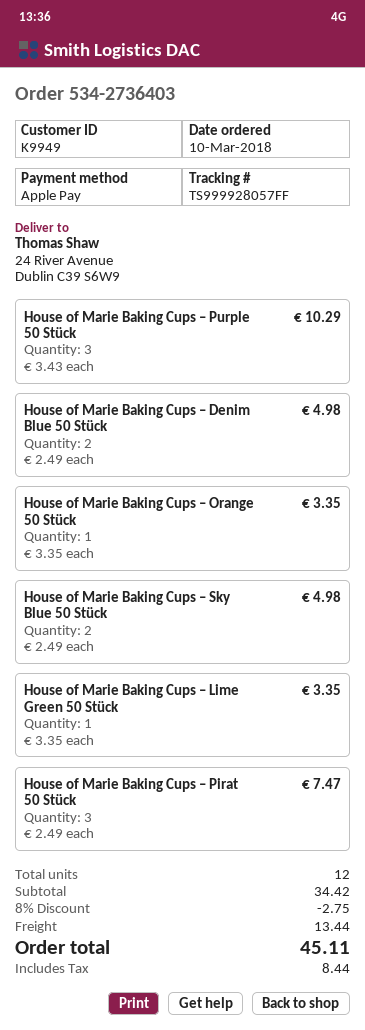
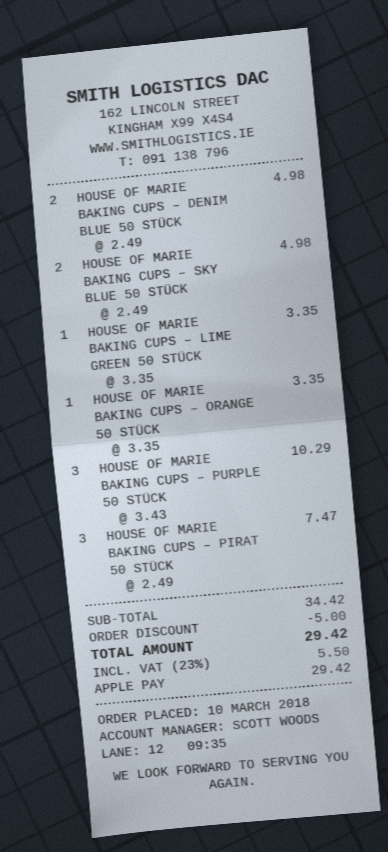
discount: 2.75 -> 5.00
shipping: 13.44 -> none
tax: 8.44 -> 5.50
total: 45.11 -> 29.42

